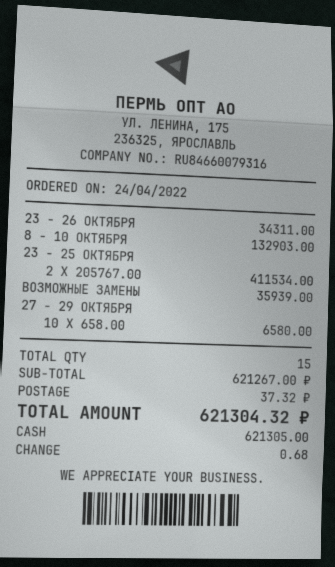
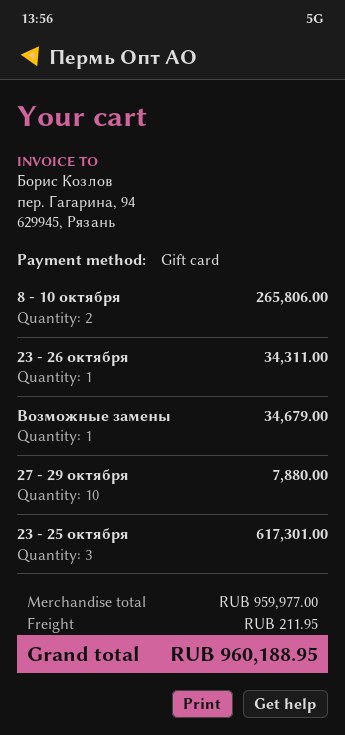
payment method: cash -> gift card
8 - 10 ОКТЯБРЯ: 1 for 132903.00 -> 2 for 265806.00
23 - 25 ОКТЯБРЯ: 2 for 411534.00 -> 3 for 617301.00
ВОЗМОЖНЫЕ ЗАМЕНЫ: 1 for 35939.00 -> 1 for 34679.00
27 - 29 ОКТЯБРЯ: 10 for 6580.00 -> 10 for 7880.00
subtotal: 621267.00 -> 959977.00
shipping: 37.32 -> 211.95
total: 621304.32 -> 960188.95

